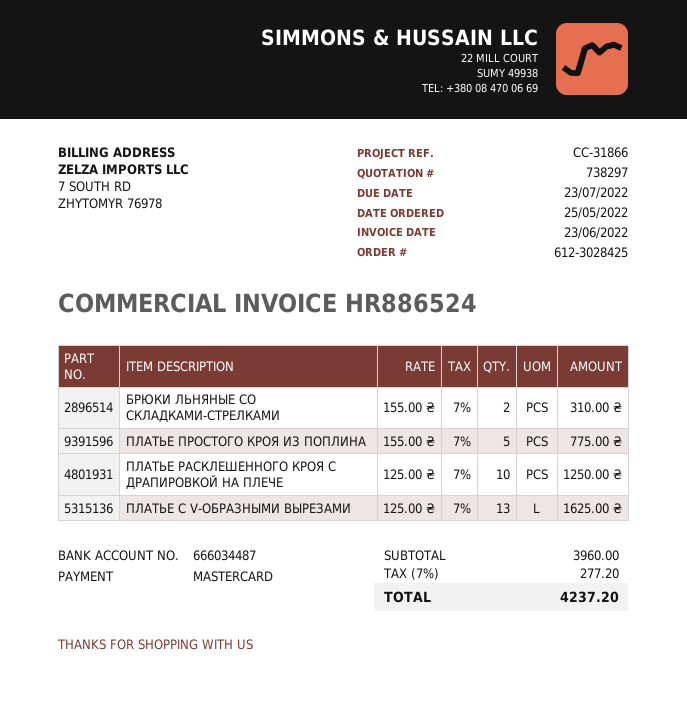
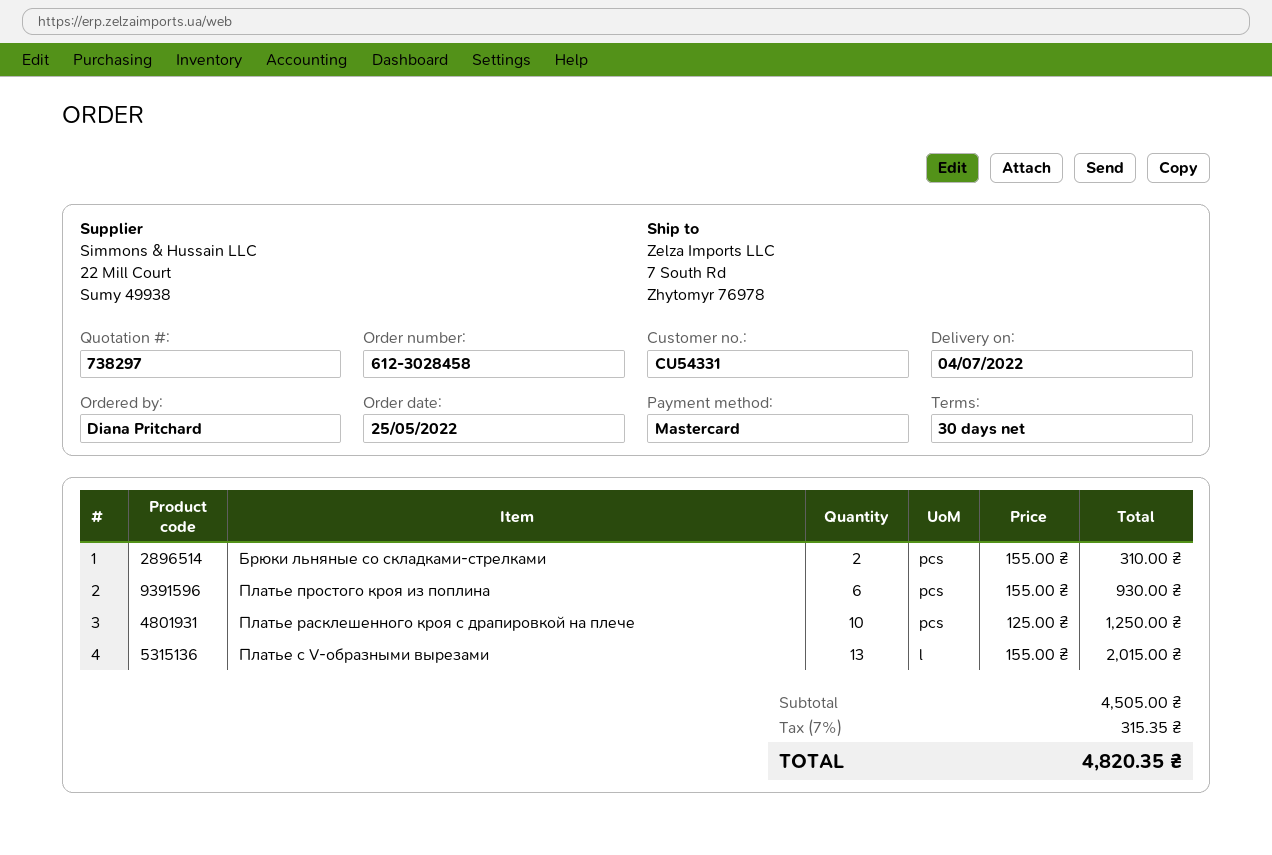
order number: 612-3028425 -> 612-3028458
ПЛАТЬЕ ПРОСТОГО КРОЯ ИЗ ПОПЛИНА: 5 x 155.00 = 775.00 -> 6 x 155.00 = 930.00
ПЛАТЬЕ С V-ОБРАЗНЫМИ ВЫРЕЗАМИ: 13 x 125.00 = 1625.00 -> 13 x 155.00 = 2015.00
subtotal: 3960.00 -> 4505.00
tax: 7% = 277.20 -> 7% = 315.35
total: 4237.20 -> 4820.35

